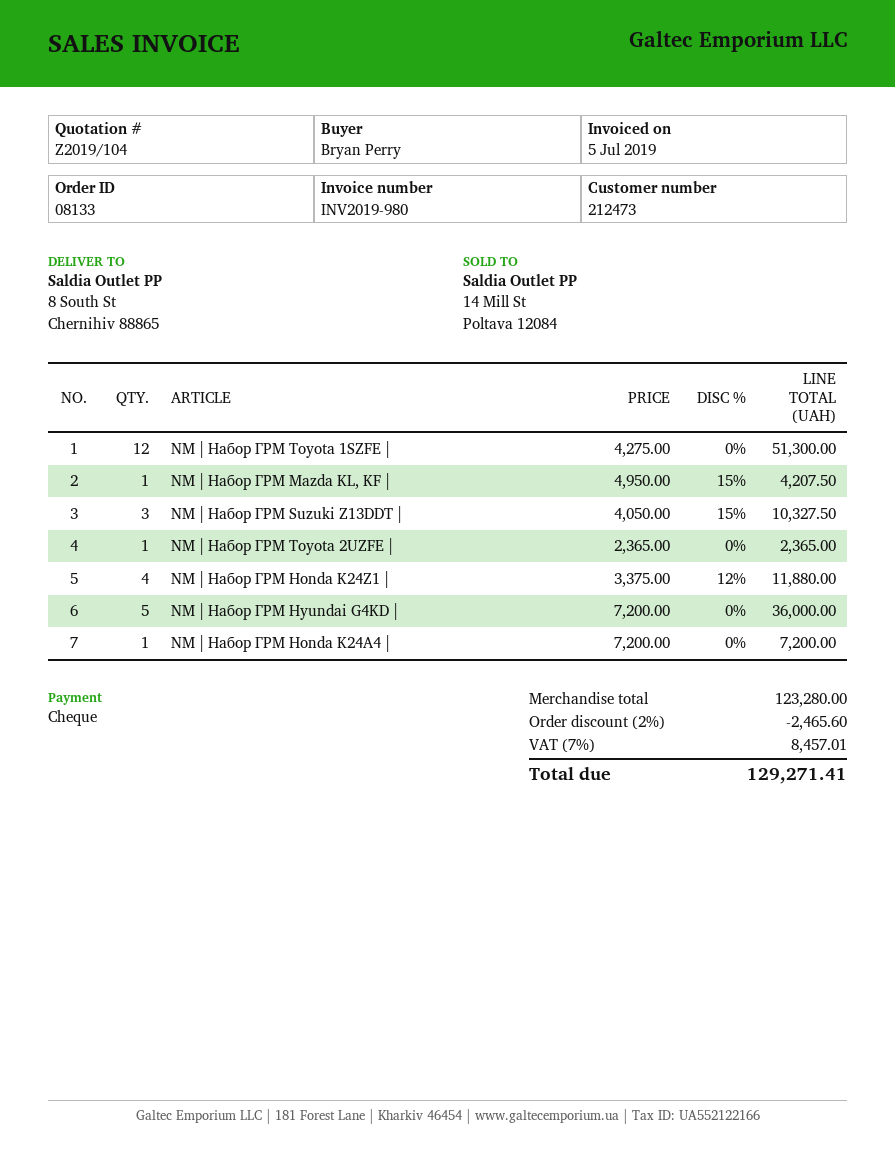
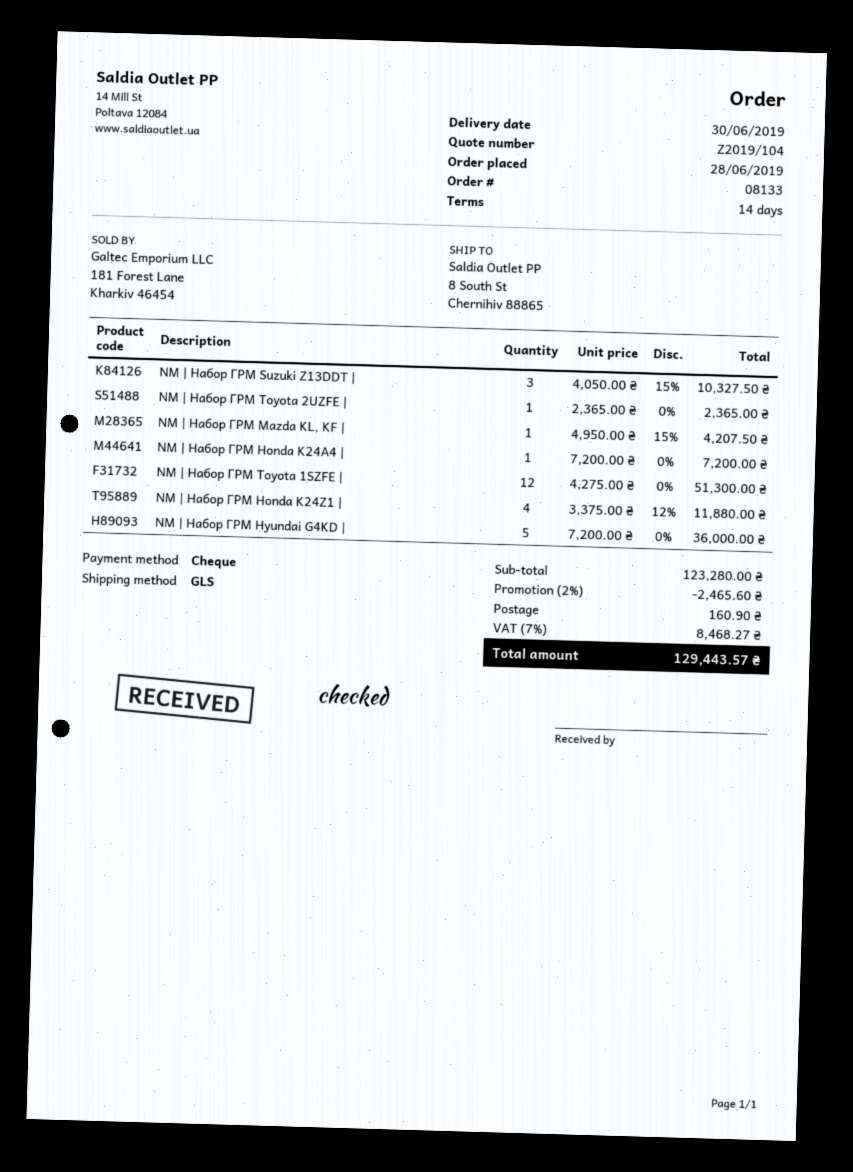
shipping: none -> 160.90
tax: 7% = 8457.01 -> 7% = 8468.27
total: 129271.41 -> 129443.57

